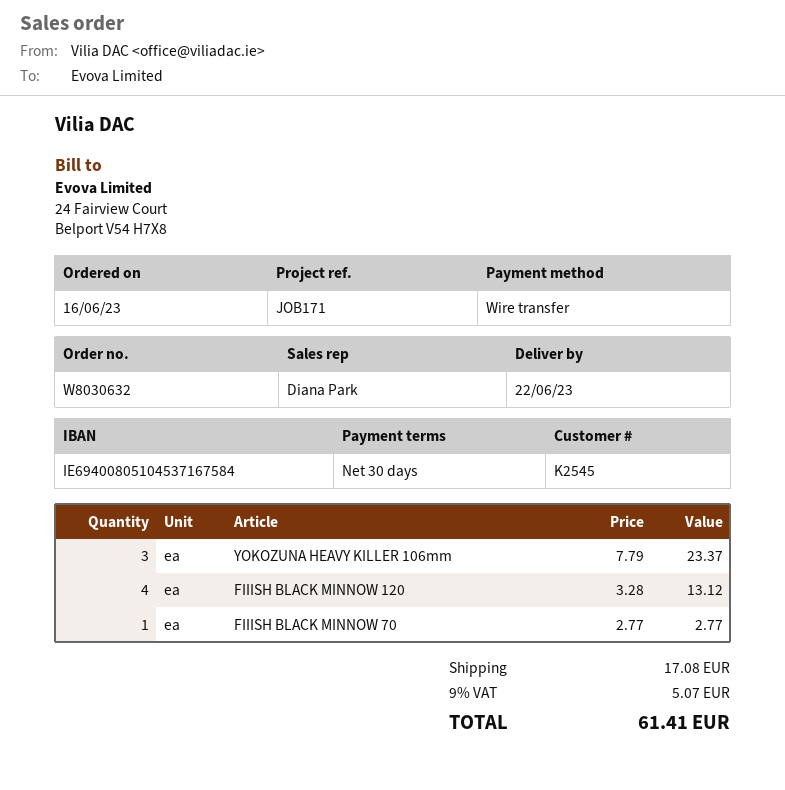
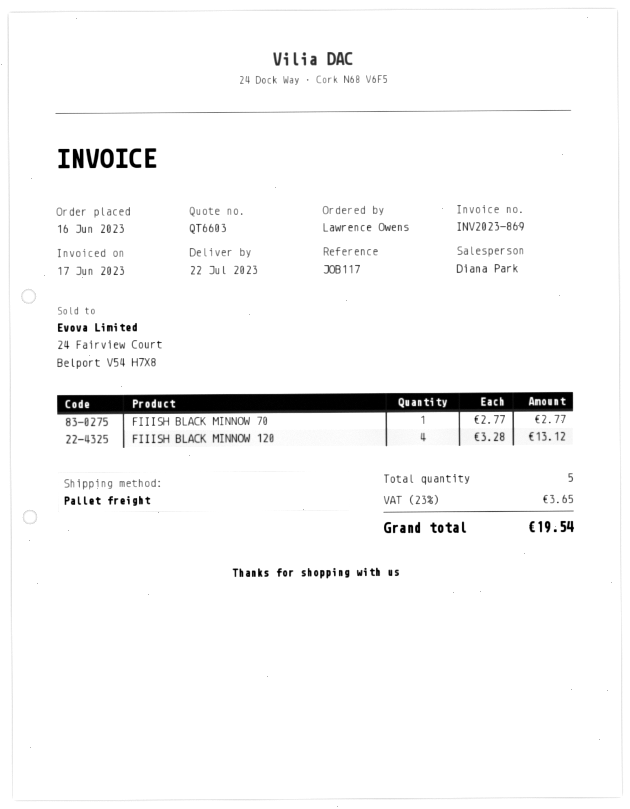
delivery date: 2023-06-22 -> 2023-07-22
reference: JOB171 -> JOB117
YOKOZUNA HEAVY KILLER 106mm: 3 x 7.79 = 23.37 -> none
shipping: 17.08 -> none
tax: 9% = 5.07 -> 23% = 3.65
total: 61.41 -> 19.54

